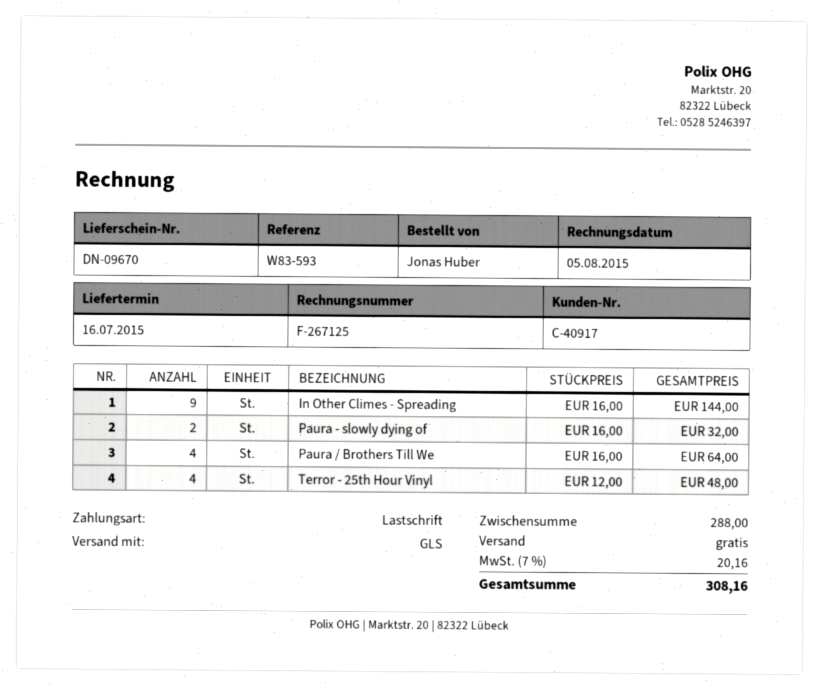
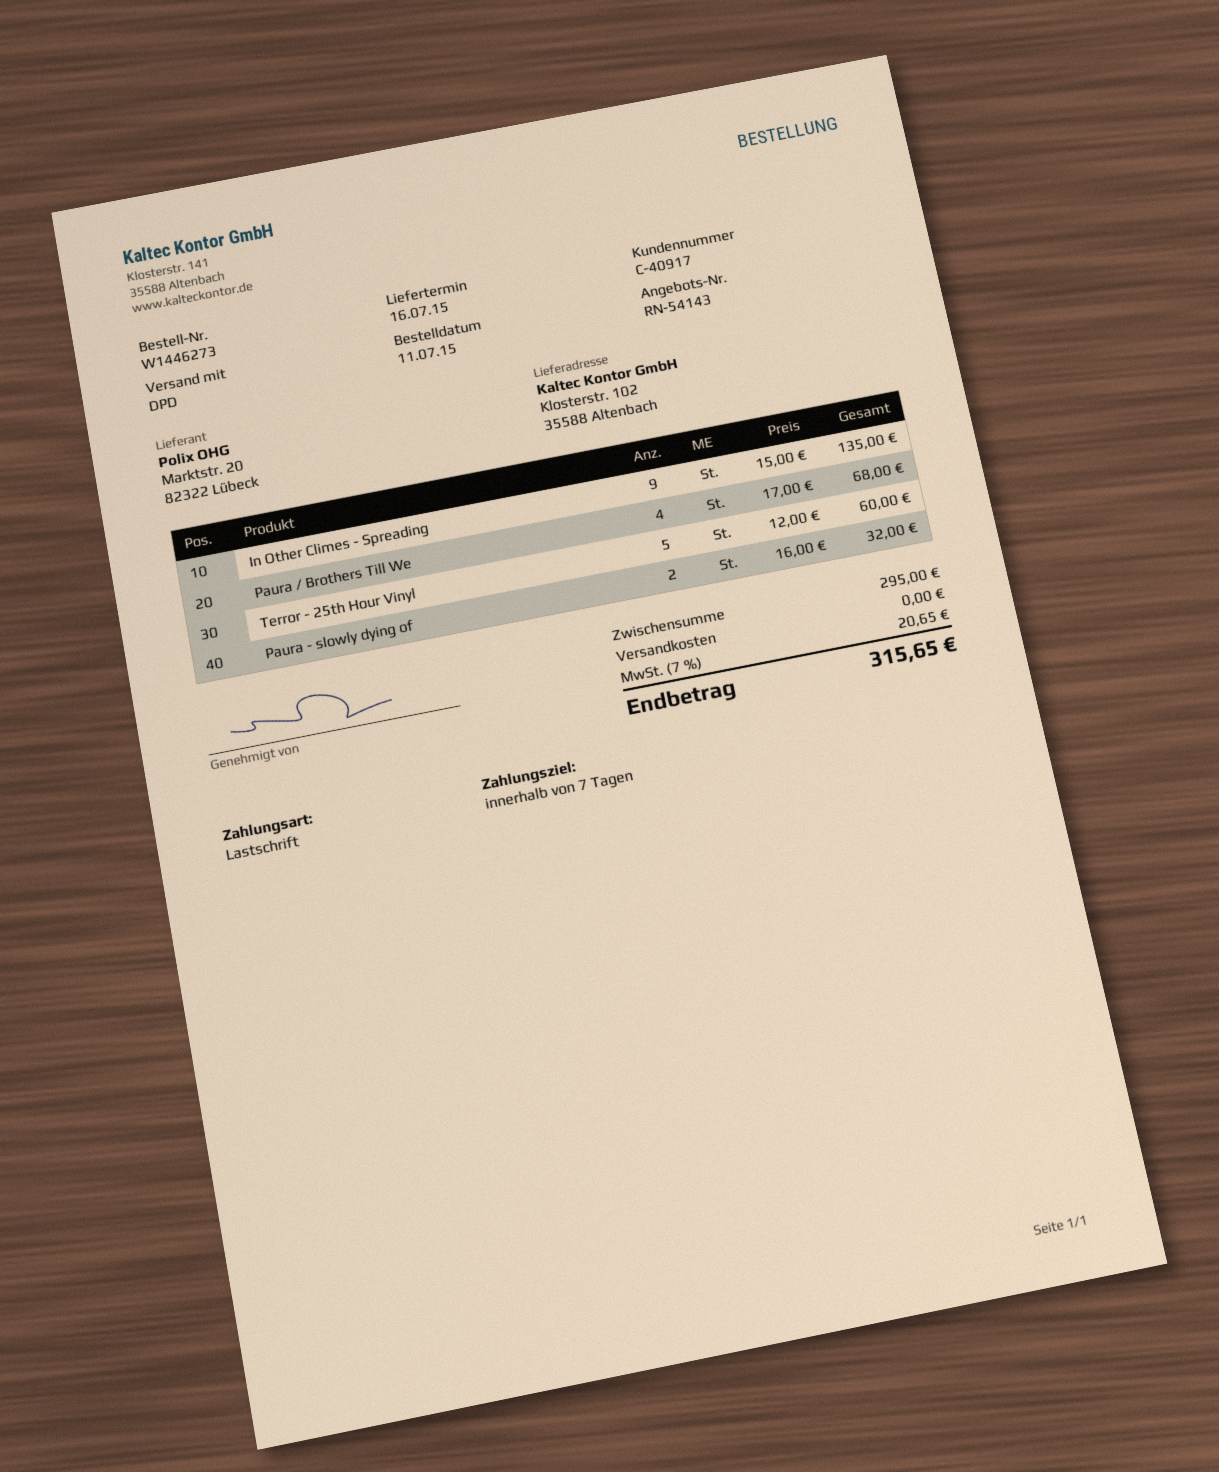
shipping method: GLS -> DPD
In Other Climes - Spreading: 9 x 16.00 = 144.00 -> 9 x 15.00 = 135.00
Paura / Brothers Till We: 4 x 16.00 = 64.00 -> 4 x 17.00 = 68.00
Terror - 25th Hour Vinyl: 4 x 12.00 = 48.00 -> 5 x 12.00 = 60.00
subtotal: 288.00 -> 295.00
tax: 7% = 20.16 -> 7% = 20.65
total: 308.16 -> 315.65

